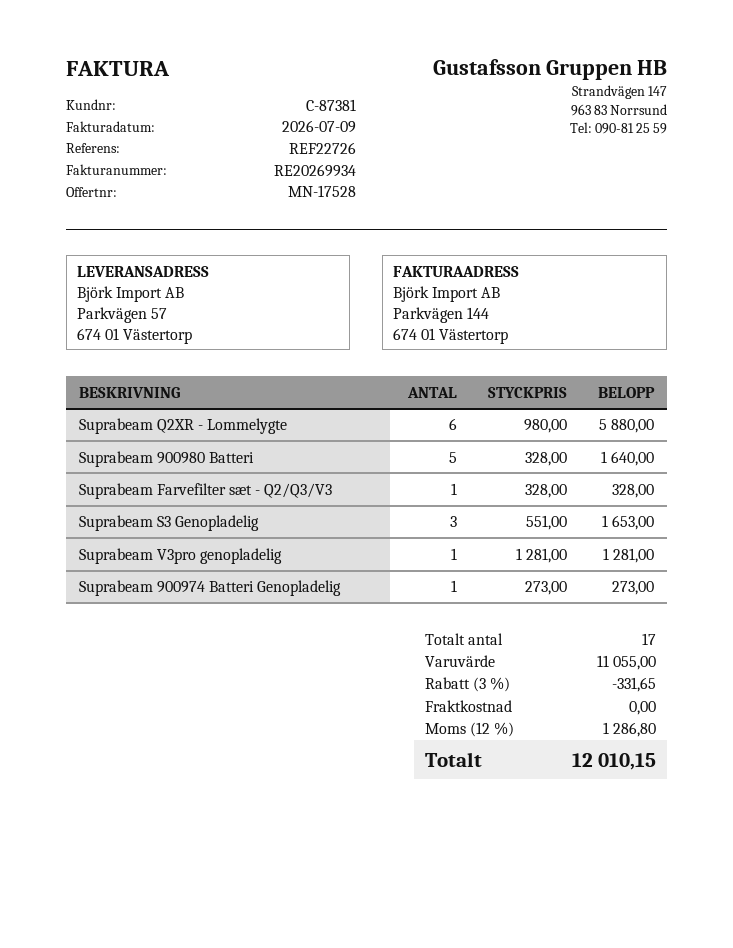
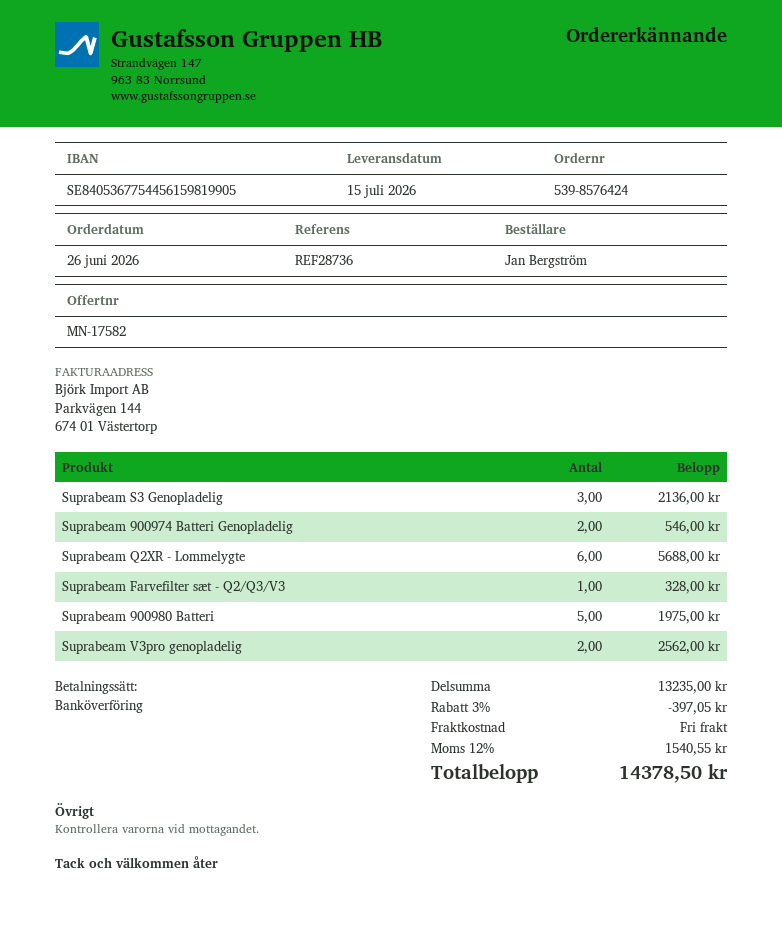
quote number: MN-17528 -> MN-17582
reference: REF22726 -> REF28736
Suprabeam Q2XR - Lommelygte: 6 for 5880.00 -> 6 for 5688.00
Suprabeam 900980 Batteri: 5 for 1640.00 -> 5 for 1975.00
Suprabeam S3 Genopladelig: 3 for 1653.00 -> 3 for 2136.00
Suprabeam V3pro genopladelig: 1 for 1281.00 -> 2 for 2562.00
Suprabeam 900974 Batteri Genopladelig: 1 for 273.00 -> 2 for 546.00
subtotal: 11055.00 -> 13235.00
discount: 3% = 331.65 -> 3% = 397.05
tax: 12% = 1286.80 -> 12% = 1540.55
total: 12010.15 -> 14378.50

